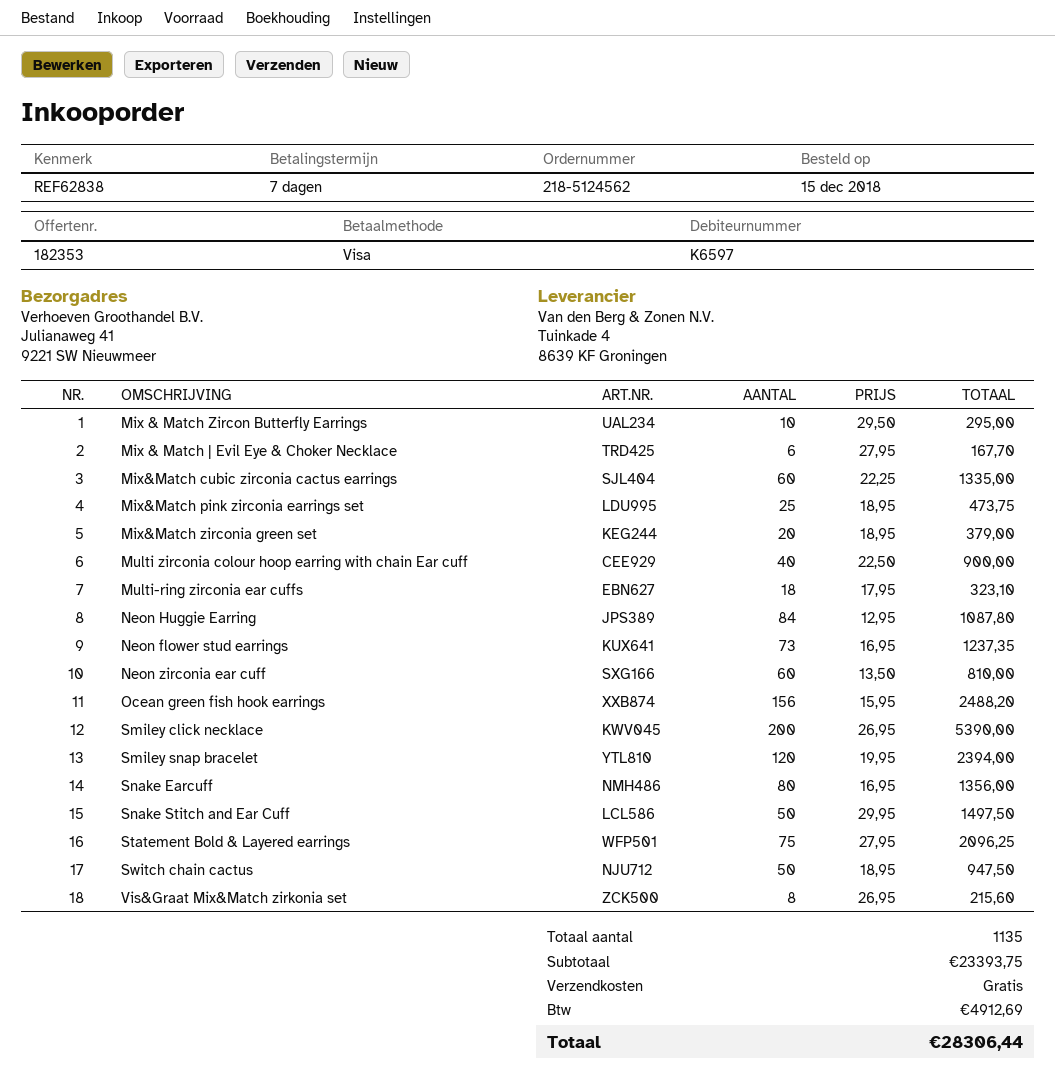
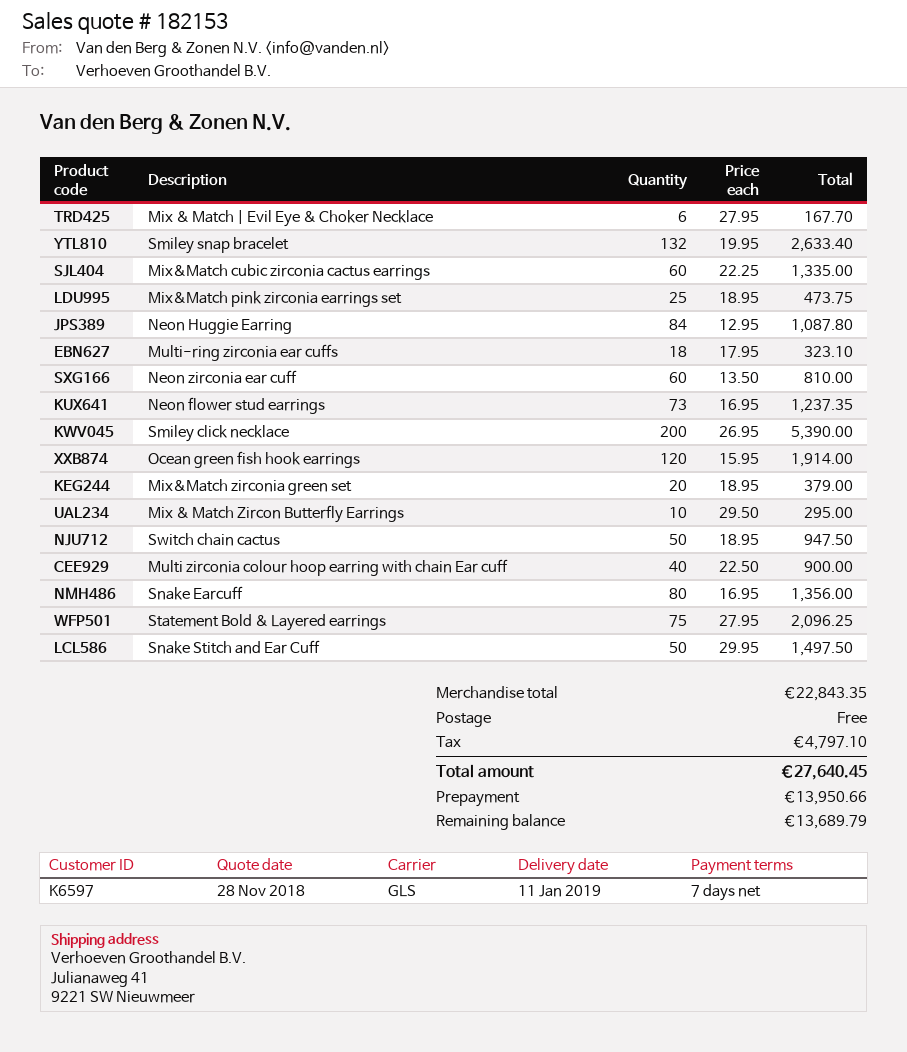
quote number: 182353 -> 182153
Ocean green fish hook earrings: 156 x 15.95 = 2488.20 -> 120 x 15.95 = 1914.00
Smiley snap bracelet: 120 x 19.95 = 2394.00 -> 132 x 19.95 = 2633.40
Vis&Graat Mix&Match zirkonia set: 8 x 26.95 = 215.60 -> none
subtotal: 23393.75 -> 22843.35
tax: 4912.69 -> 4797.10
total: 28306.44 -> 27640.45

